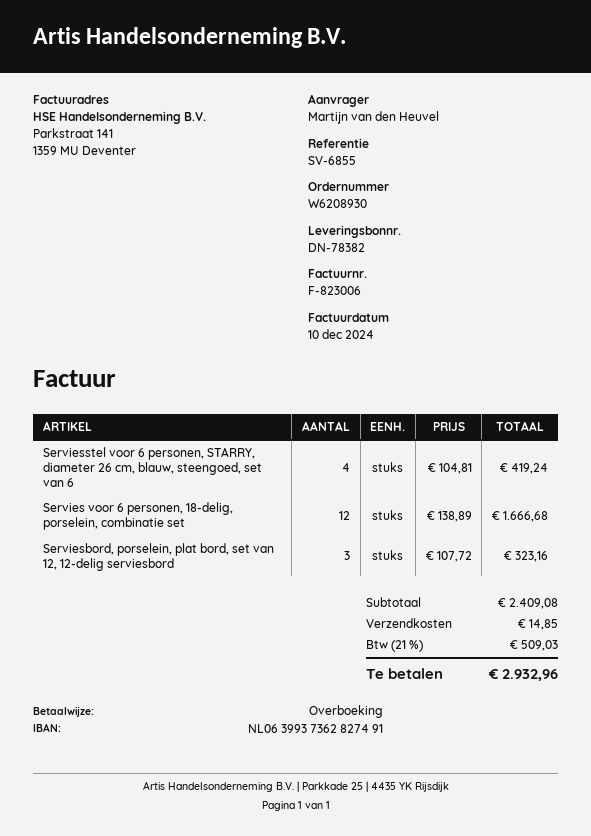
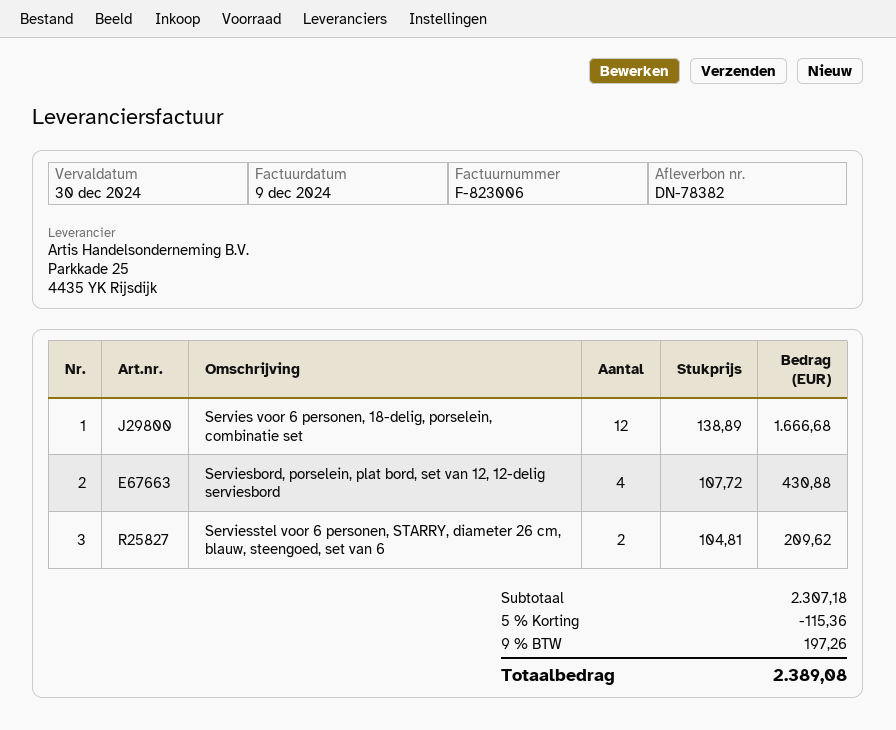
invoice date: 2024-12-10 -> 2024-12-09
Serviesstel voor 6 personen, STARRY, diameter 26 cm, blauw, steengoed, set van 6: 4 x 104.81 = 419.24 -> 2 x 104.81 = 209.62
Serviesbord, porselein, plat bord, set van 12, 12-delig serviesbord: 3 x 107.72 = 323.16 -> 4 x 107.72 = 430.88
subtotal: 2409.08 -> 2307.18
discount: none -> 5% = 115.36
shipping: 14.85 -> none
tax: 21% = 509.03 -> 9% = 197.26
total: 2932.96 -> 2389.08

